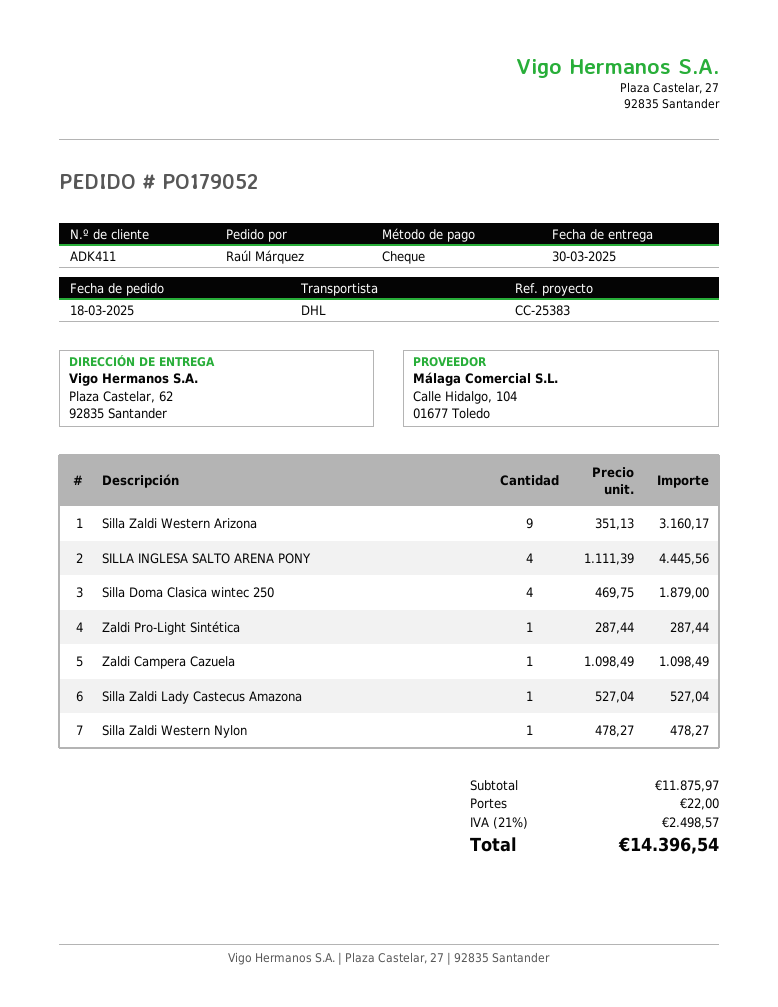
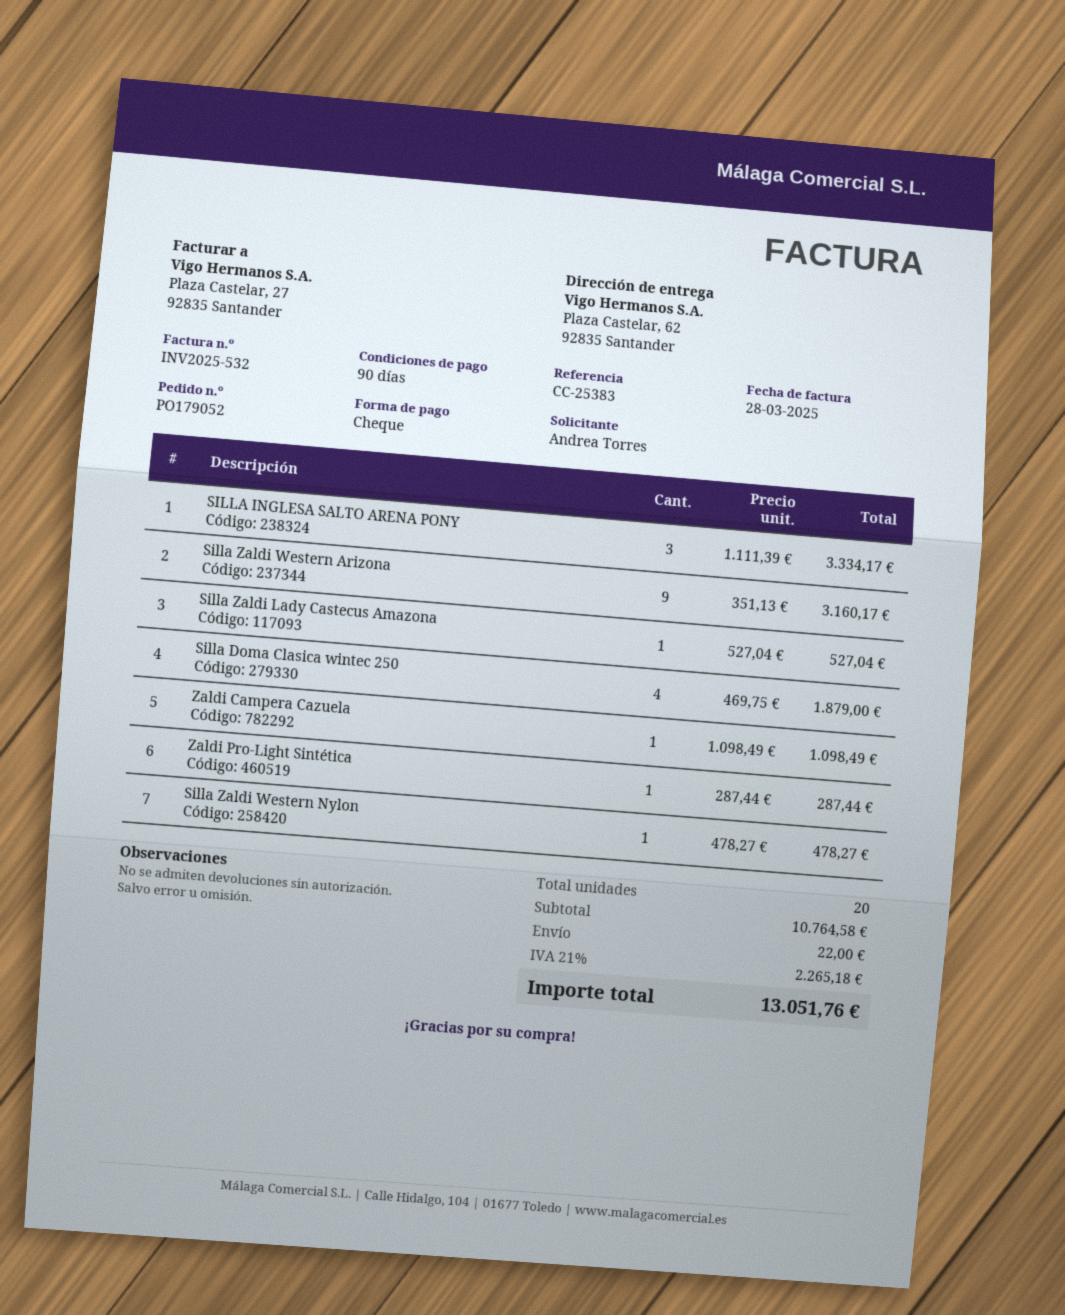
ordered by: Raúl Márquez -> Andrea Torres
SILLA INGLESA SALTO ARENA PONY: 4 x 1111.39 = 4445.56 -> 3 x 1111.39 = 3334.17
subtotal: 11875.97 -> 10764.58
tax: 21% = 2498.57 -> 21% = 2265.18
total: 14396.54 -> 13051.76

